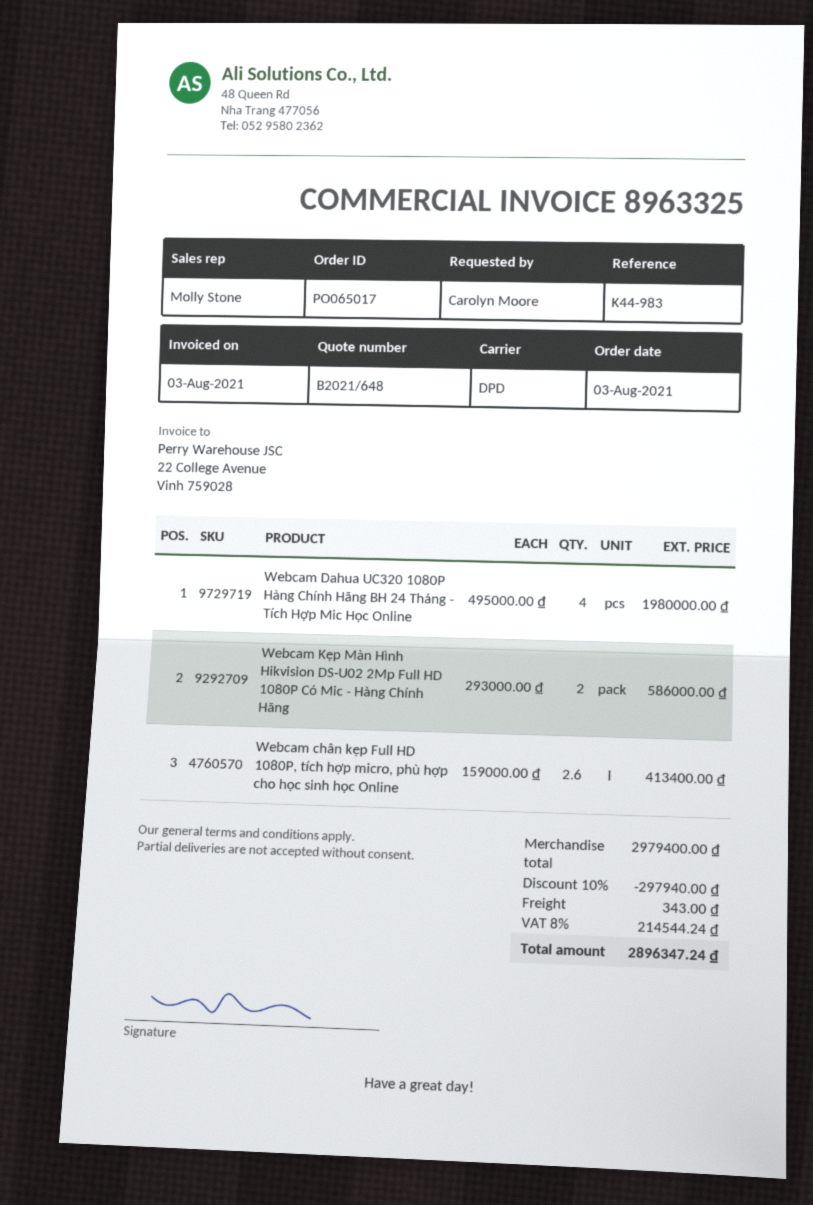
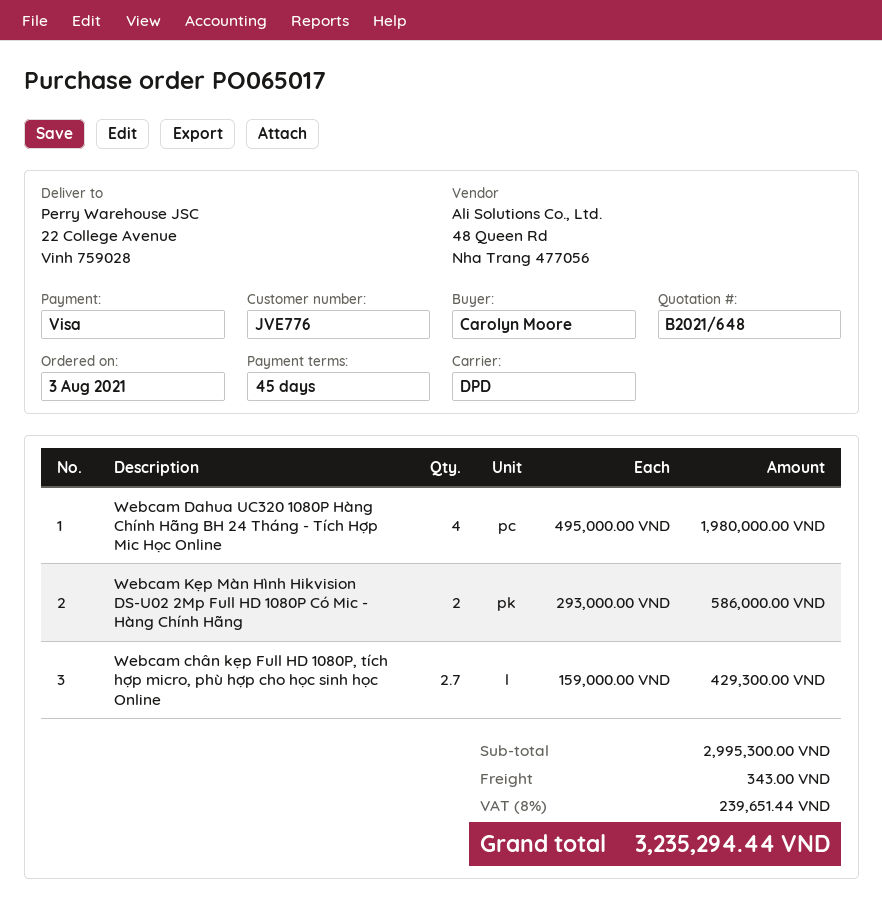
Webcam chân kẹp Full HD 1080P, tích hợp micro, phù hợp cho học sinh học Online: 2.6 x 159000.00 = 413400.00 -> 2.7 x 159000.00 = 429300.00
subtotal: 2979400.00 -> 2995300.00
discount: 10% = 297940.00 -> none
tax: 8% = 214544.24 -> 8% = 239651.44
total: 2896347.24 -> 3235294.44

